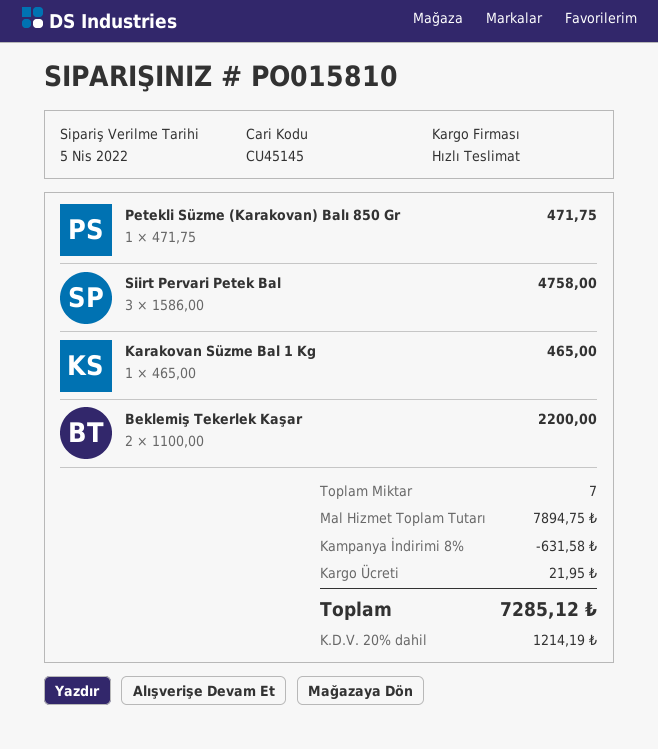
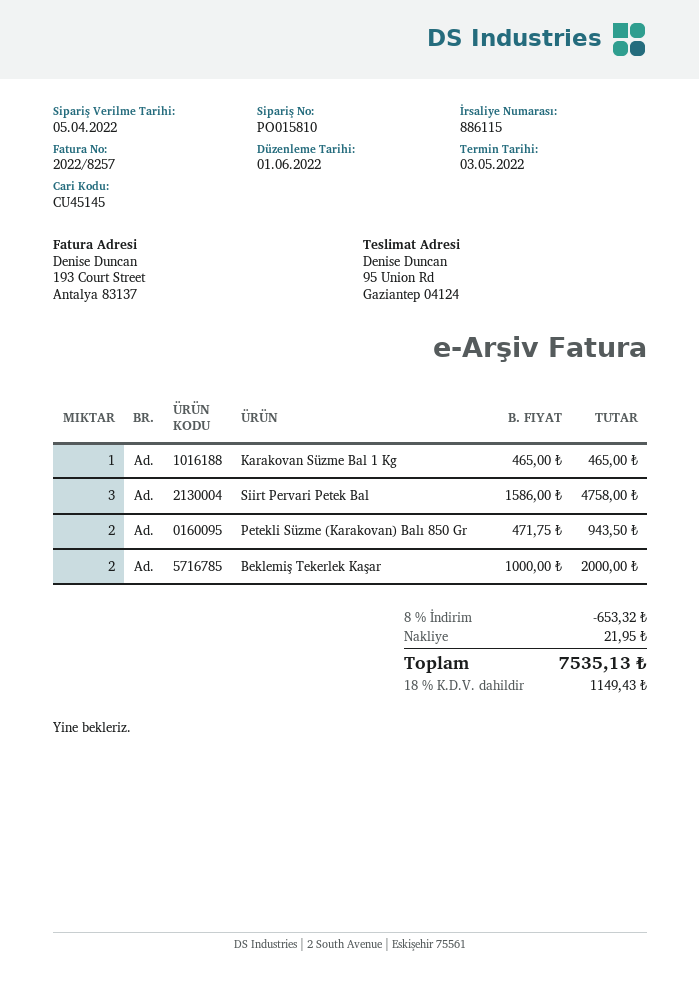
Petekli Süzme (Karakovan) Balı 850 Gr: 1 x 471.75 = 471.75 -> 2 x 471.75 = 943.50
Beklemiş Tekerlek Kaşar: 2 x 1100.00 = 2200.00 -> 2 x 1000.00 = 2000.00
discount: 8% = 631.58 -> 8% = 653.32
tax: 20% = 1214.19 -> 18% = 1149.43
total: 7285.12 -> 7535.13

